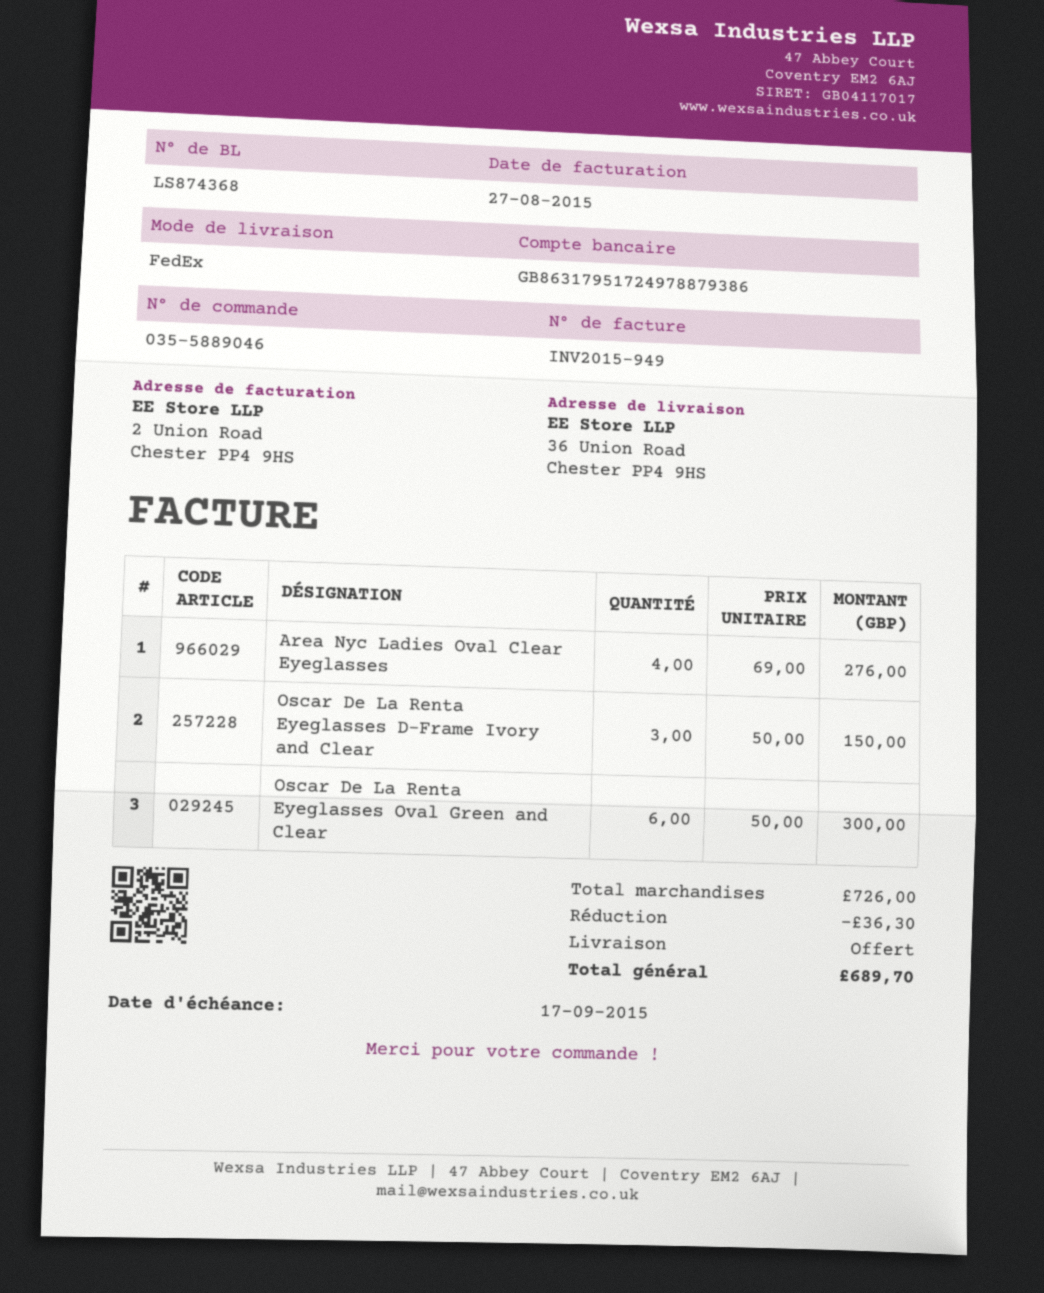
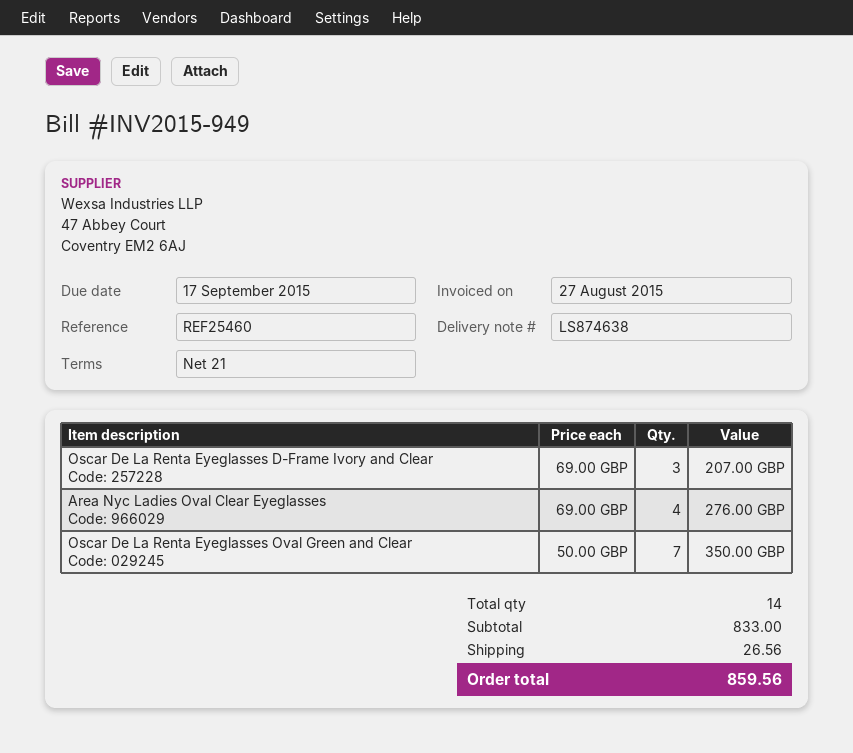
delivery note number: LS874368 -> LS874638
Oscar De La Renta Eyeglasses D-Frame Ivory and Clear: 3 x 50.00 = 150.00 -> 3 x 69.00 = 207.00
Oscar De La Renta Eyeglasses Oval Green and Clear: 6 x 50.00 = 300.00 -> 7 x 50.00 = 350.00
subtotal: 726.00 -> 833.00
discount: 36.30 -> none
shipping: 0.00 -> 26.56
total: 689.70 -> 859.56

